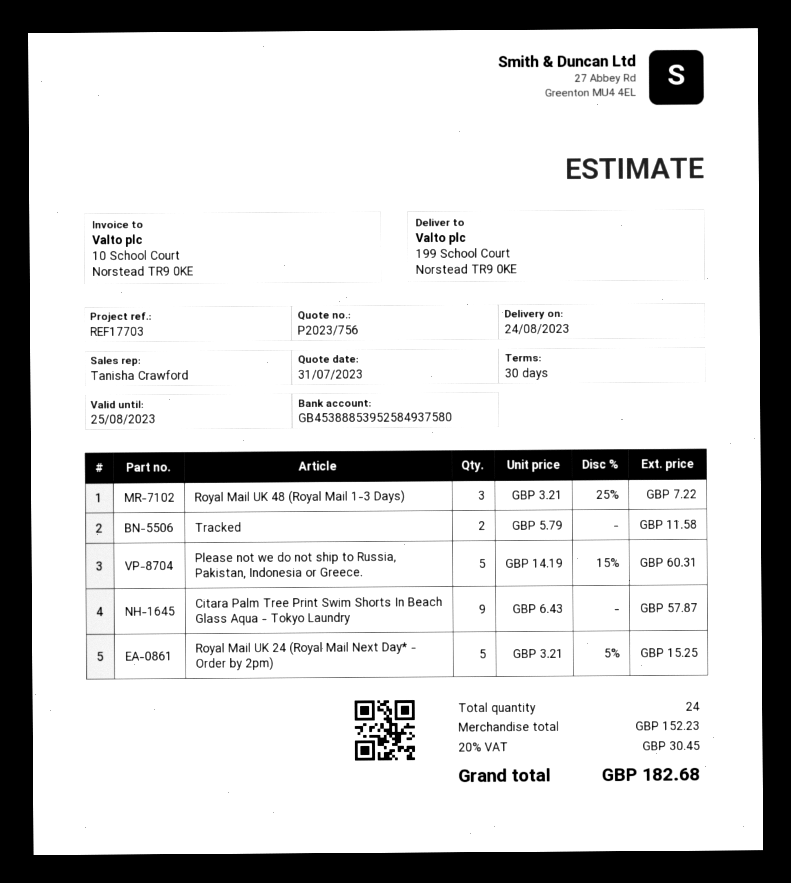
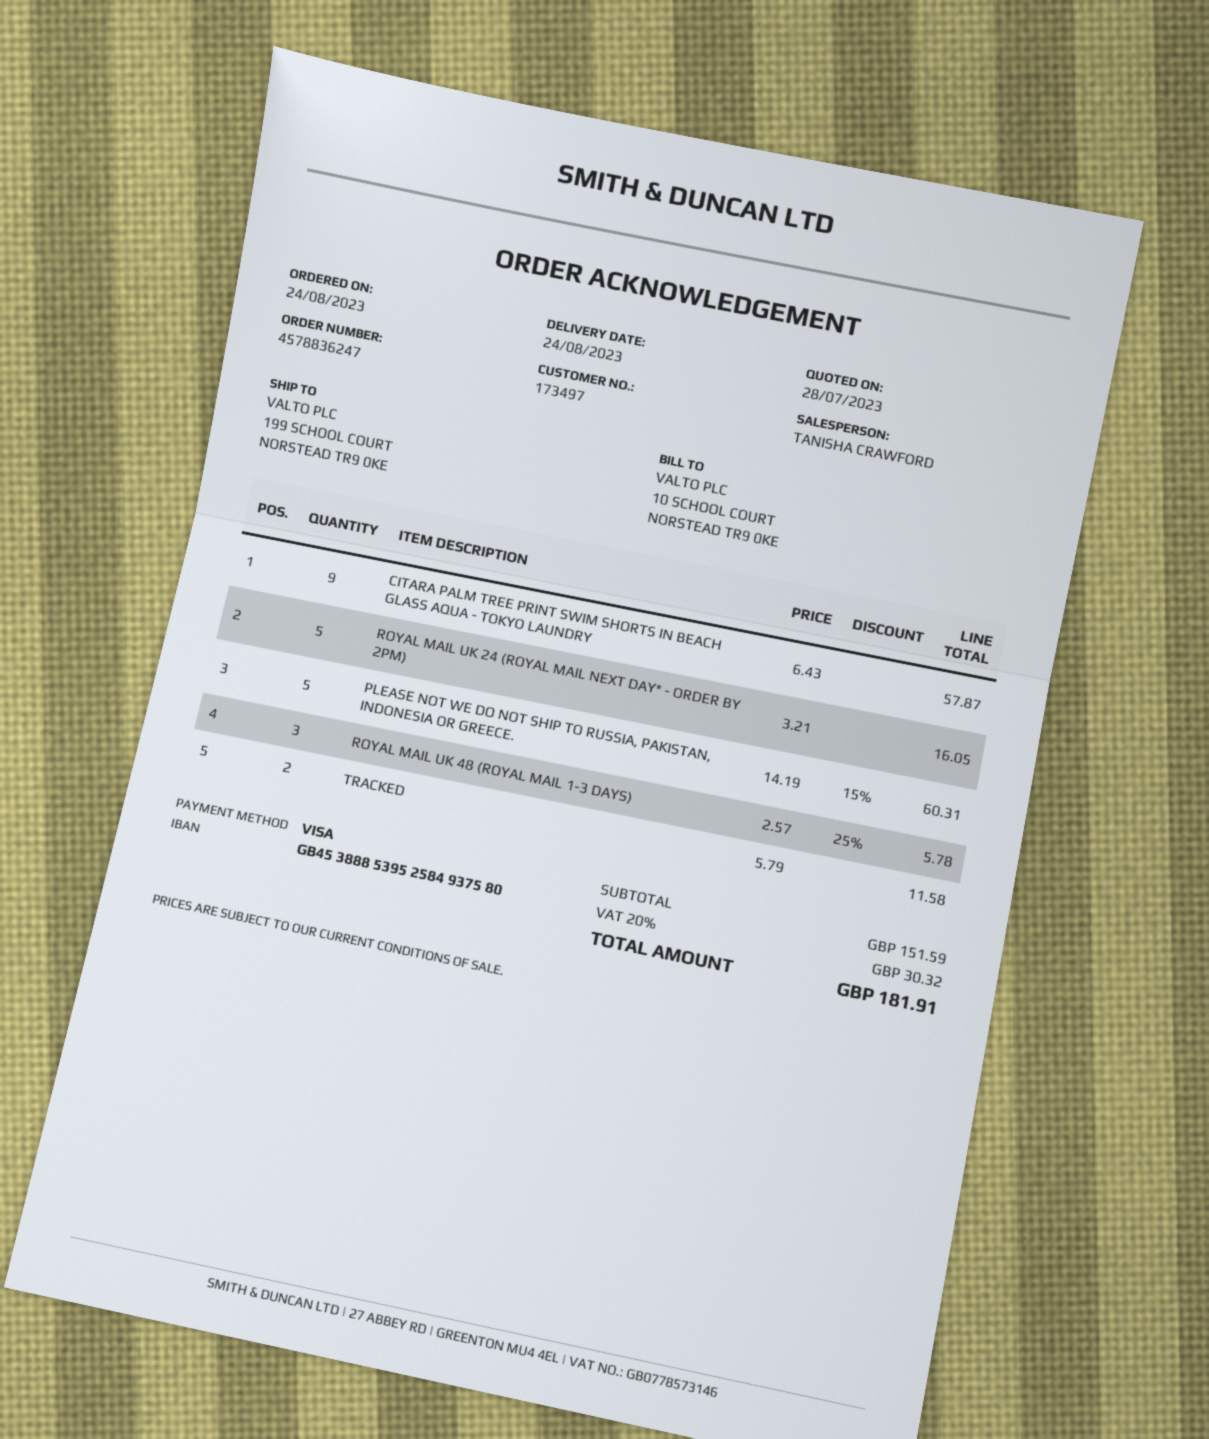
quote date: 2023-07-31 -> 2023-07-28
Royal Mail UK 48 (Royal Mail 1-3 Days): 3 x 3.21 - 25% = 7.22 -> 3 x 2.57 - 25% = 5.78
Royal Mail UK 24 (Royal Mail Next Day* - Order by 2pm): 5 x 3.21 - 5% = 15.25 -> 5 x 3.21 = 16.05
subtotal: 152.23 -> 151.59
tax: 20% = 30.45 -> 20% = 30.32
total: 182.68 -> 181.91

